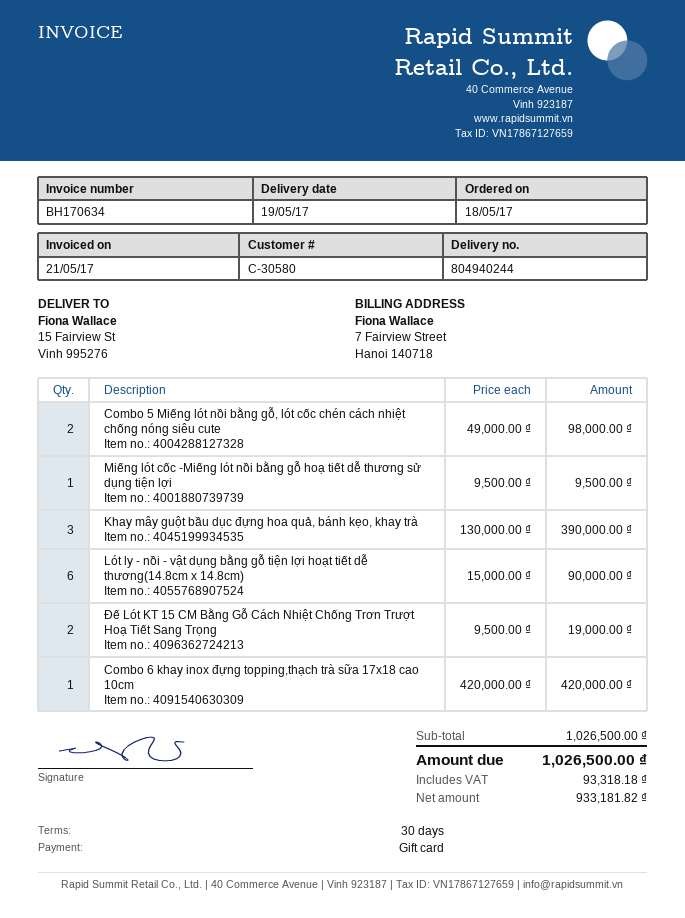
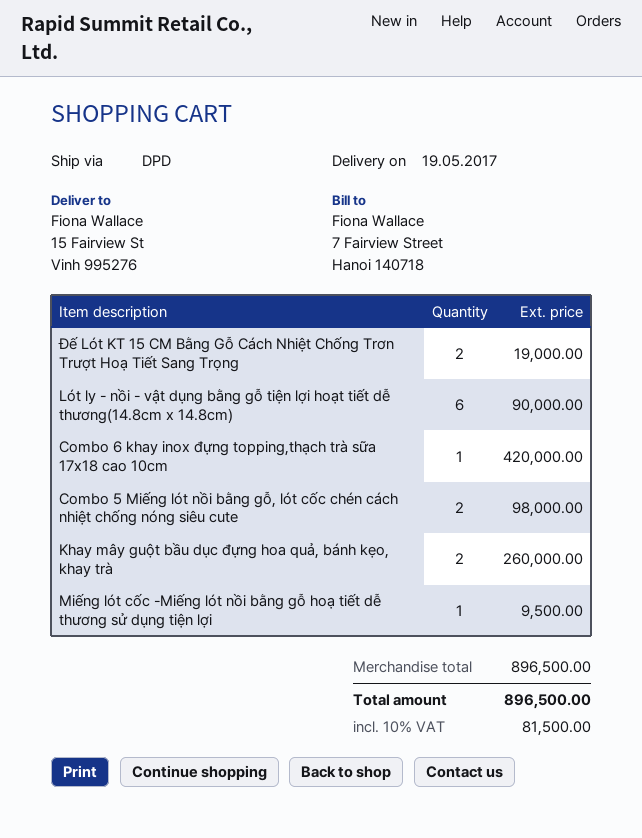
Khay mây guột bầu dục đựng hoa quả, bánh kẹo, khay trà: 3 for 390000.00 -> 2 for 260000.00
subtotal: 1026500.00 -> 896500.00
tax: 93318.18 -> 81500.00
total: 1026500.00 -> 896500.00

